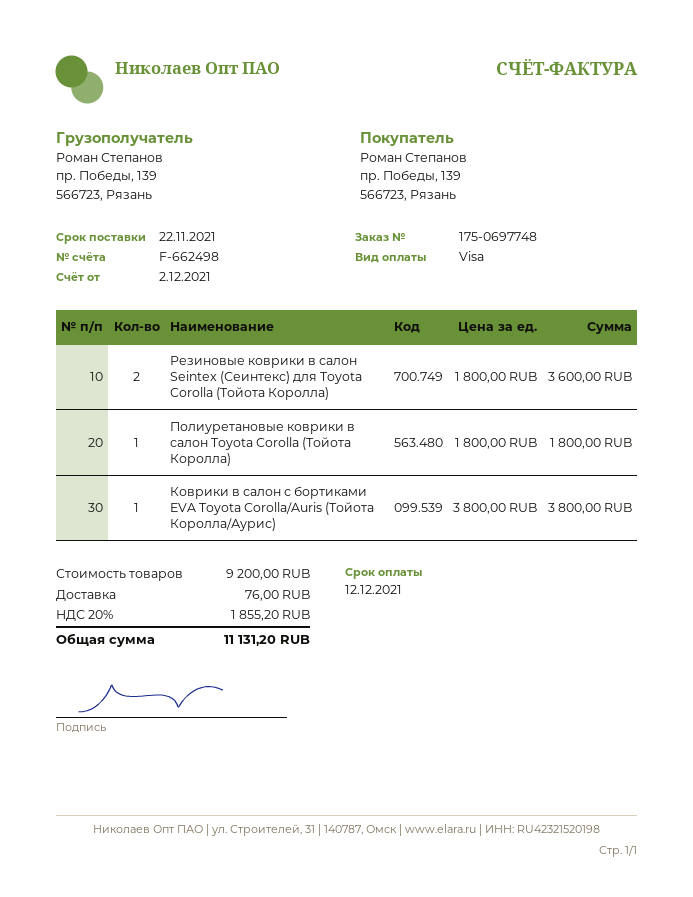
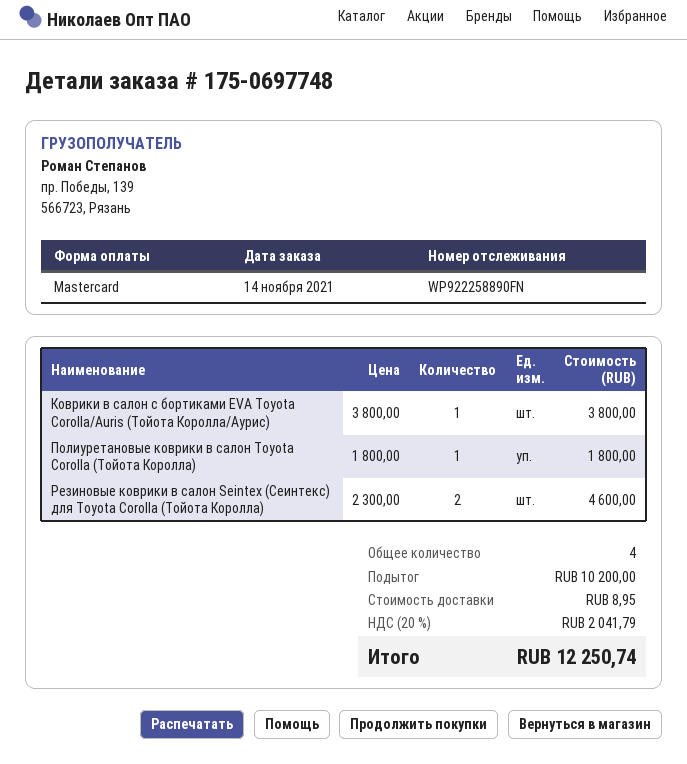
payment method: Visa -> Mastercard
Резиновые коврики в салон Seintex (Сеинтекс) для Toyota Corolla (Тойота Королла): 2 x 1800.00 = 3600.00 -> 2 x 2300.00 = 4600.00
subtotal: 9200.00 -> 10200.00
shipping: 76.00 -> 8.95
tax: 20% = 1855.20 -> 20% = 2041.79
total: 11131.20 -> 12250.74

